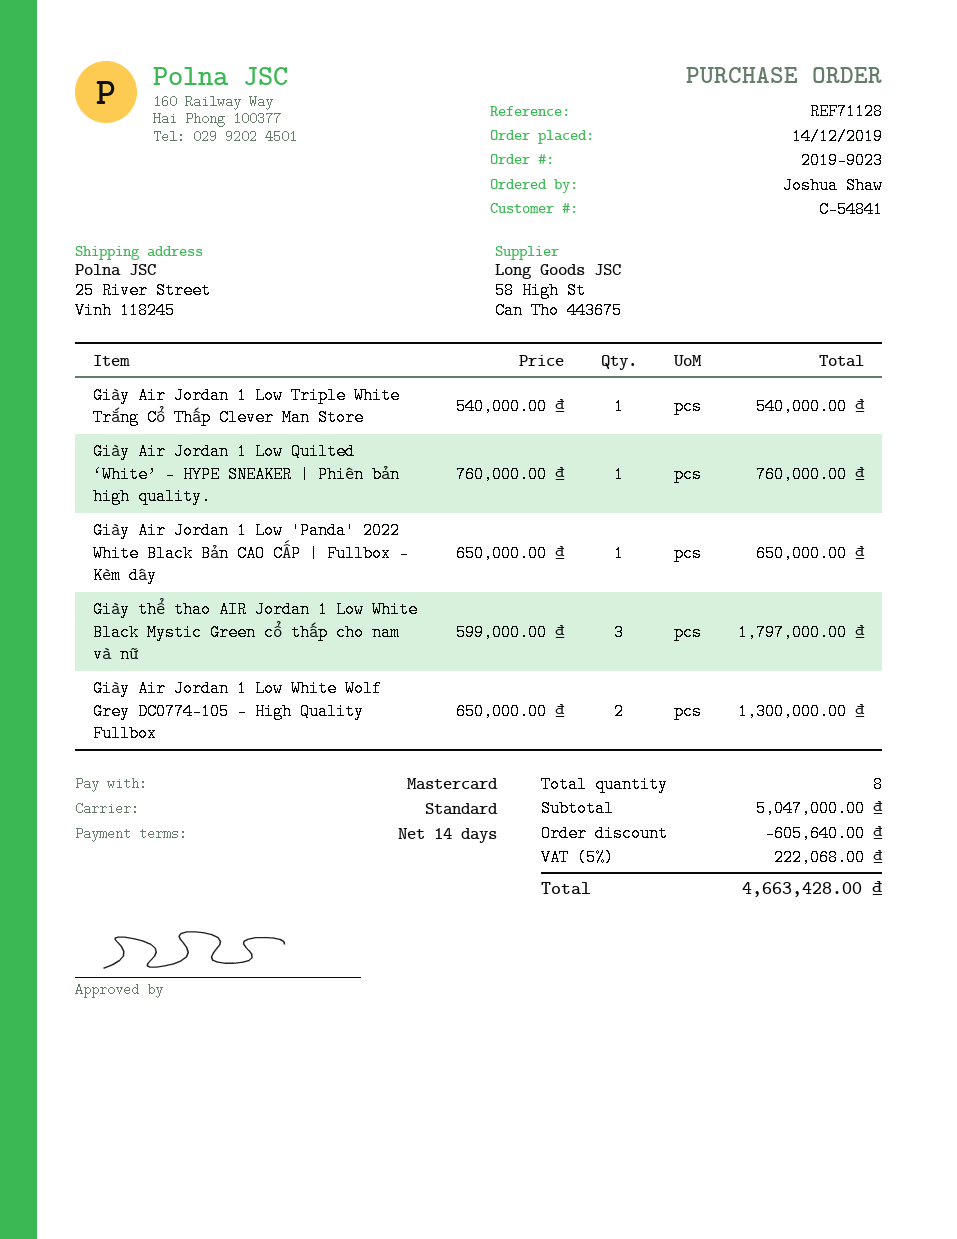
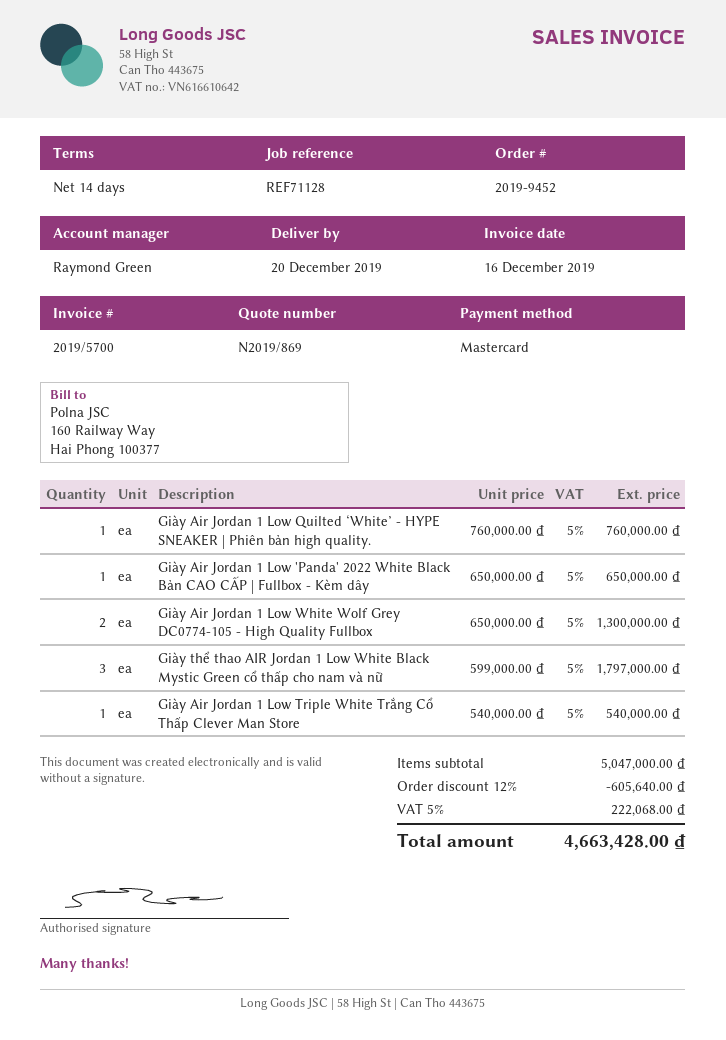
order number: 2019-9023 -> 2019-9452

